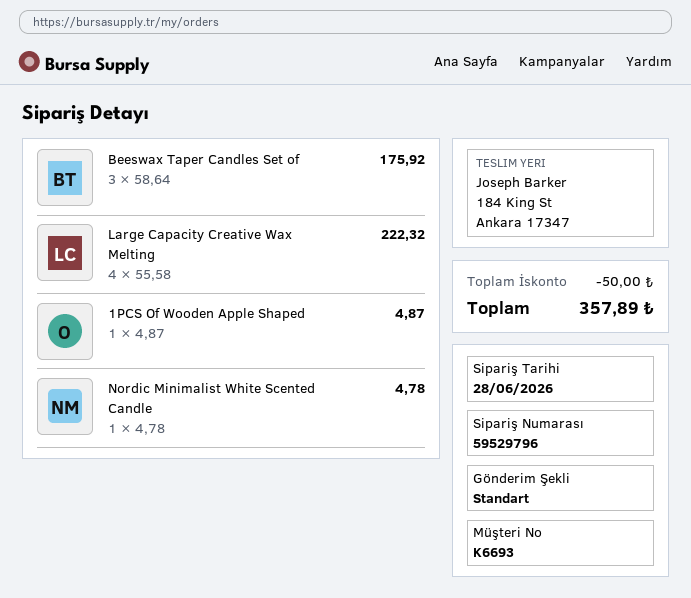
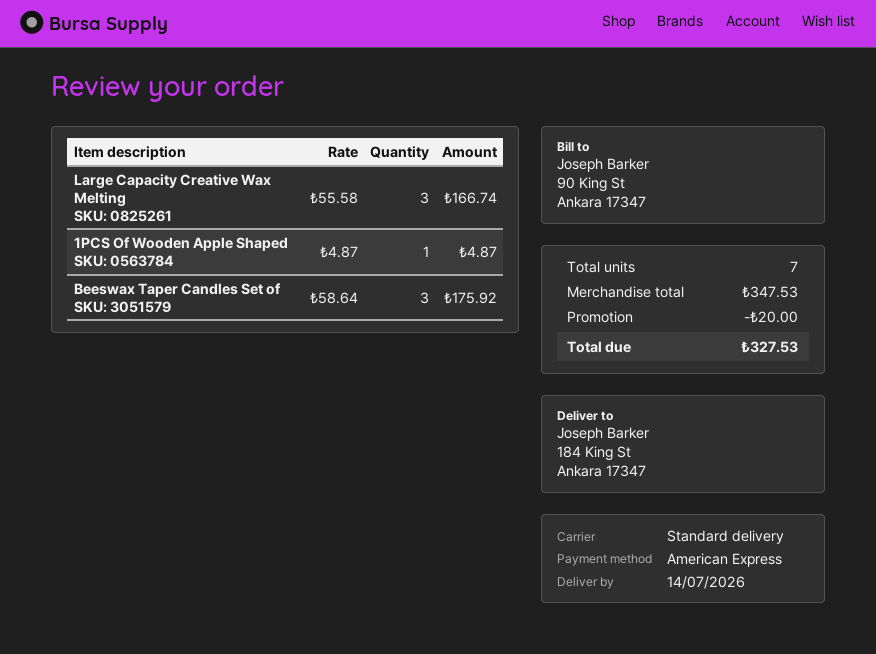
Large Capacity Creative Wax Melting: 4 x 55.58 = 222.32 -> 3 x 55.58 = 166.74
Nordic Minimalist White Scented Candle: 1 x 4.78 = 4.78 -> none
discount: 50.00 -> 20.00
total: 357.89 -> 327.53

